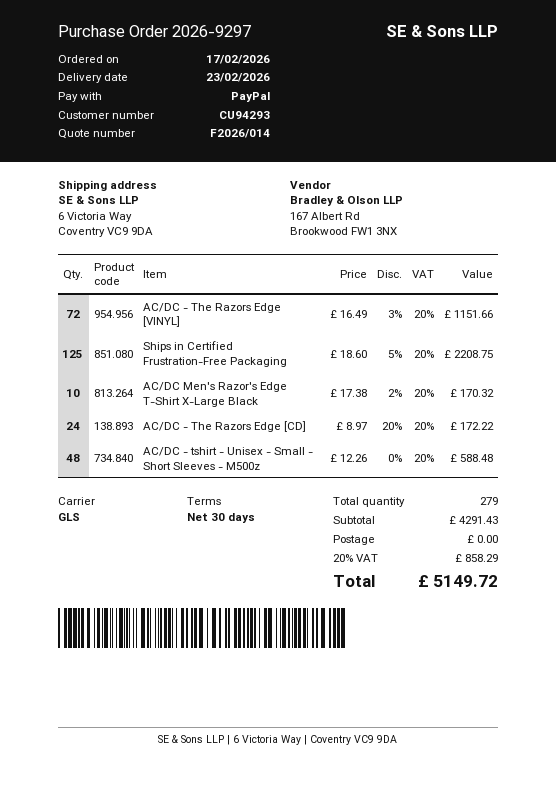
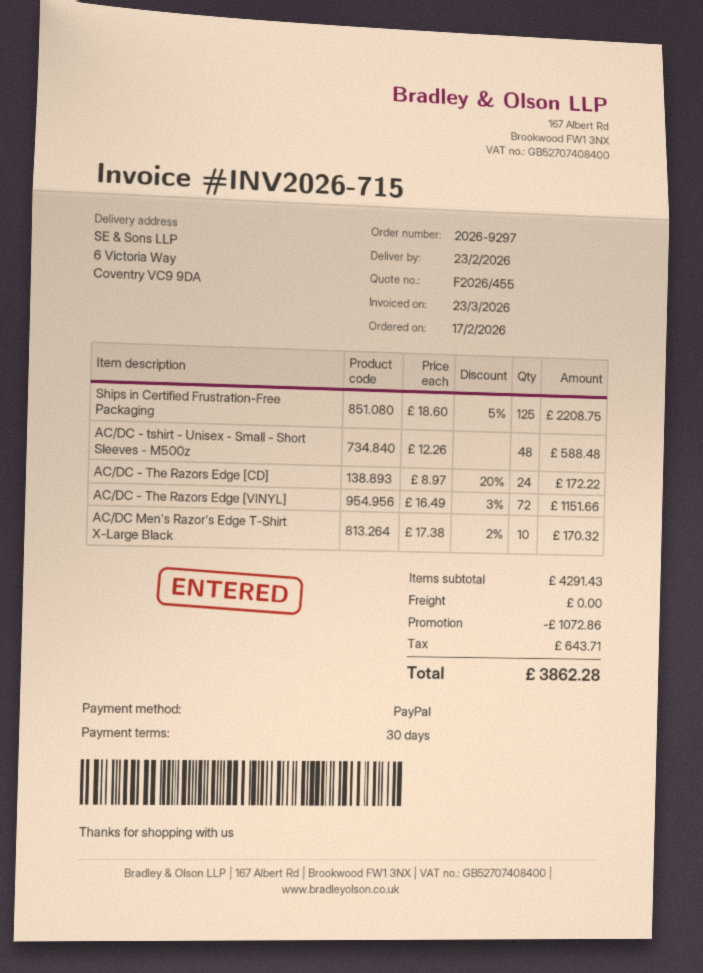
quote number: F2026/014 -> F2026/455
discount: none -> 1072.86
tax: 858.29 -> 643.71
total: 5149.72 -> 3862.28

